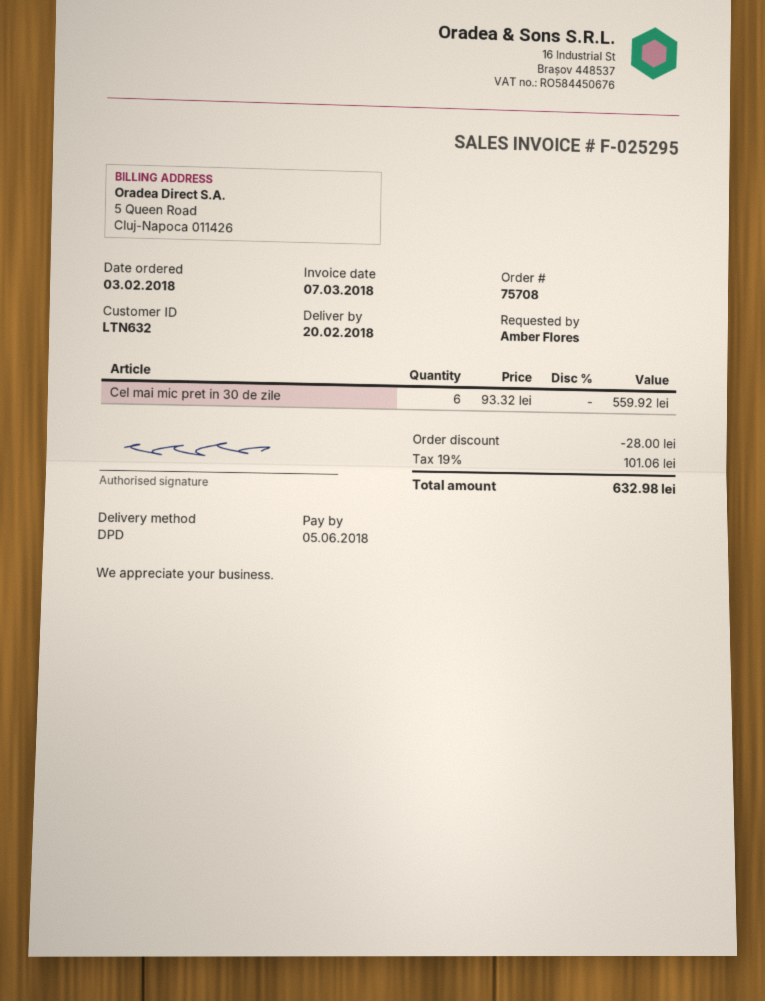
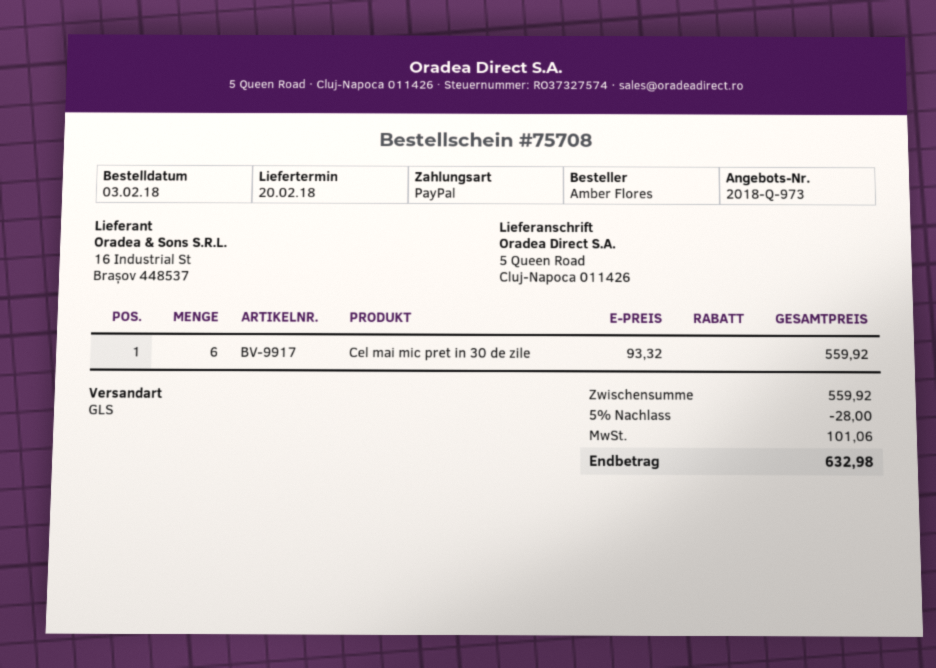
shipping method: DPD -> GLS

